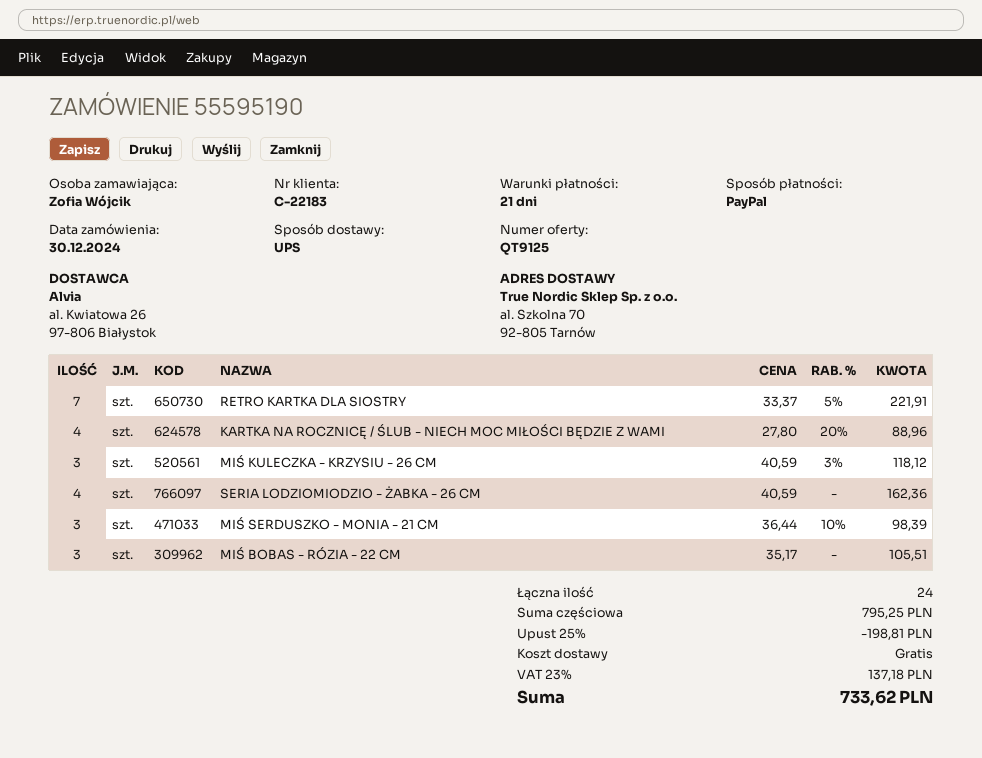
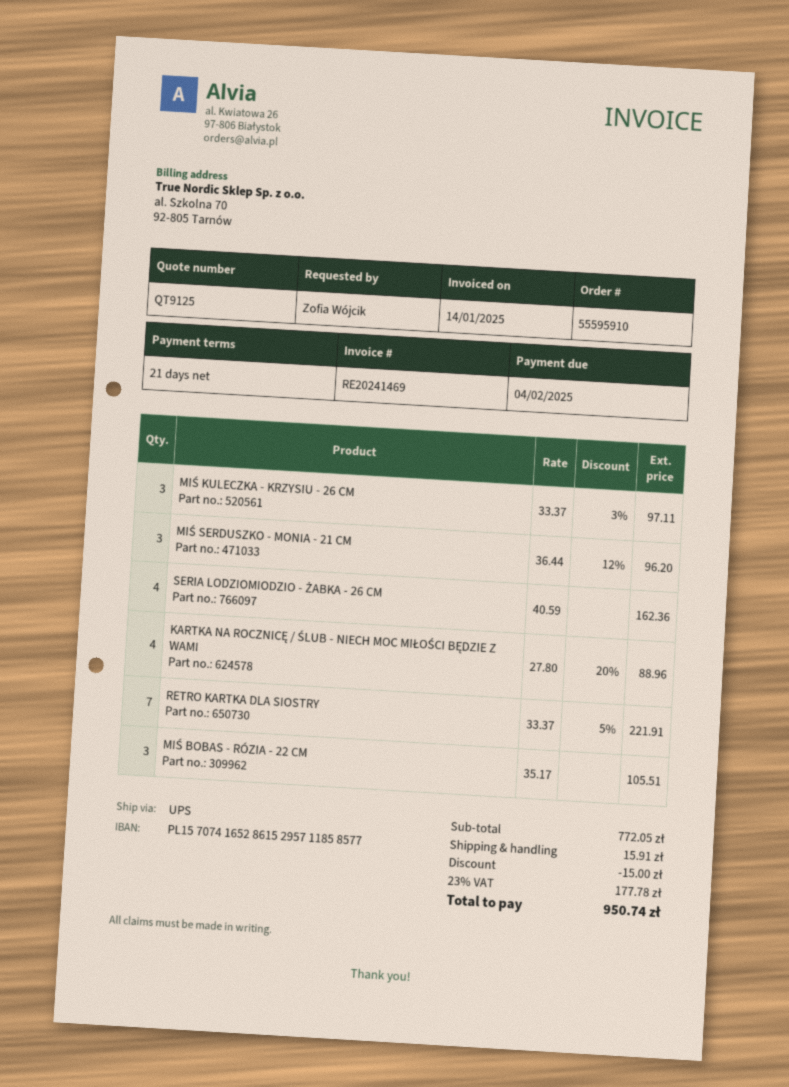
order number: 55595190 -> 55595910
MIŚ KULECZKA - KRZYSIU - 26 CM: 3 x 40.59 - 3% = 118.12 -> 3 x 33.37 - 3% = 97.11
MIŚ SERDUSZKO - MONIA - 21 CM: 3 x 36.44 - 10% = 98.39 -> 3 x 36.44 - 12% = 96.20
subtotal: 795.25 -> 772.05
discount: 198.81 -> 15.00
shipping: 0.00 -> 15.91
tax: 23% = 137.18 -> 23% = 177.78
total: 733.62 -> 950.74

